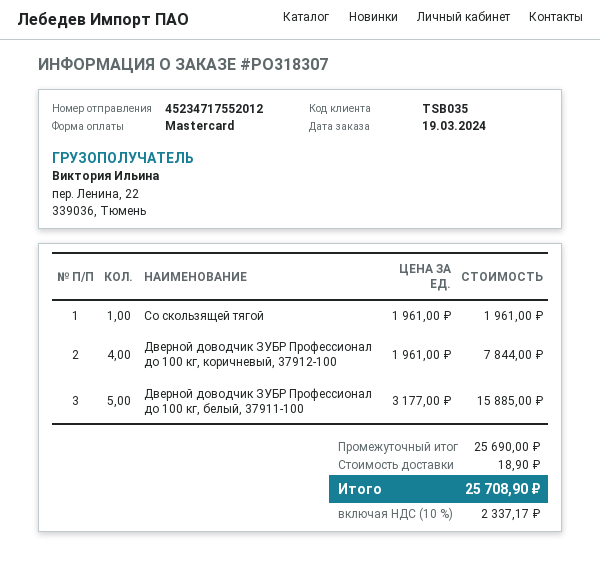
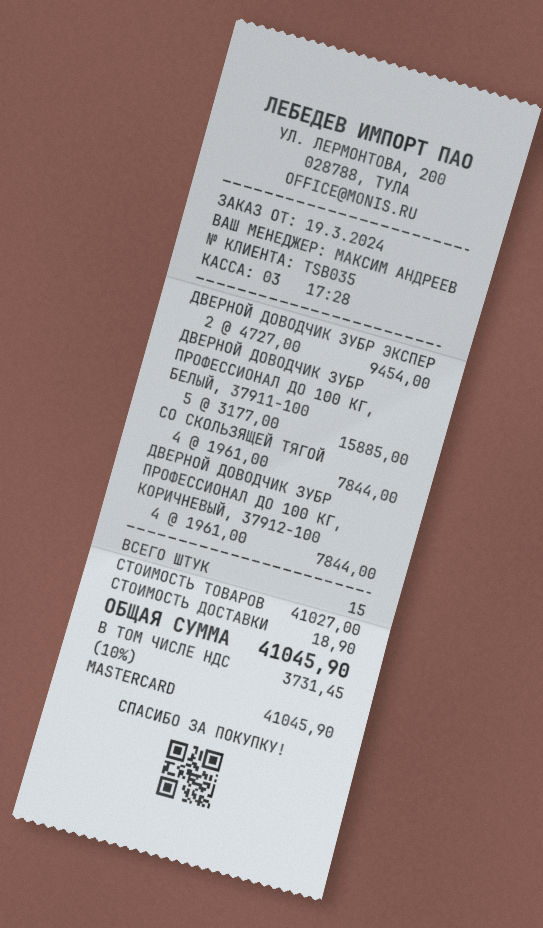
Со скользящей тягой: 1 x 1961.00 = 1961.00 -> 4 x 1961.00 = 7844.00
ДВЕРНОЙ ДОВОДЧИК ЗУБР ЭКСПЕР: none -> 2 x 4727.00 = 9454.00
subtotal: 25690.00 -> 41027.00
tax: 10% = 2337.17 -> 10% = 3731.45
total: 25708.90 -> 41045.90

